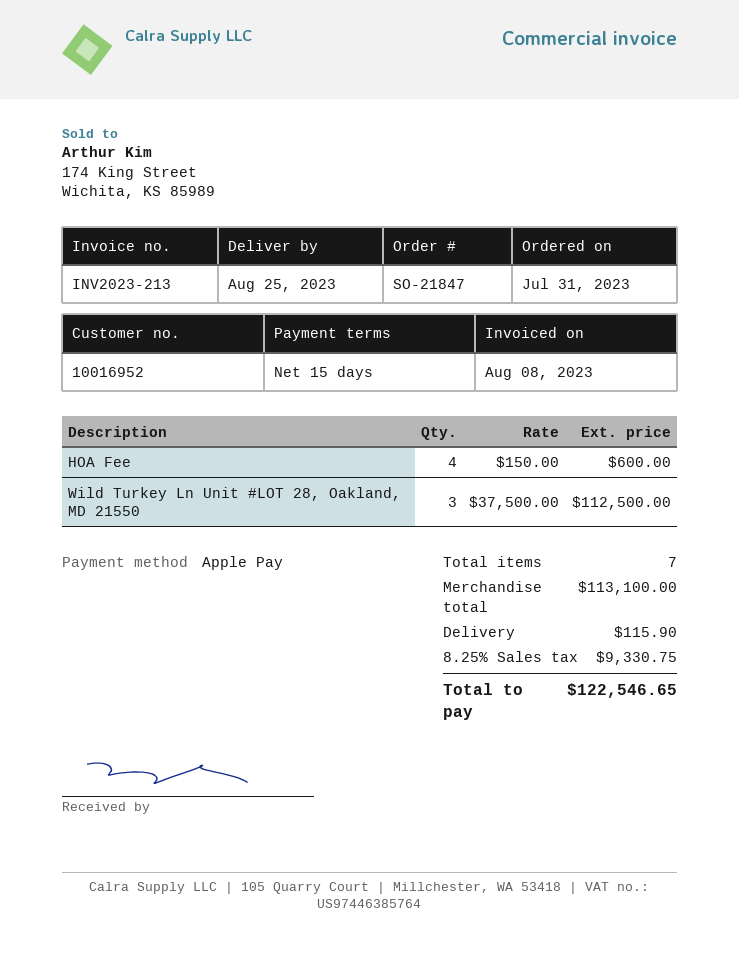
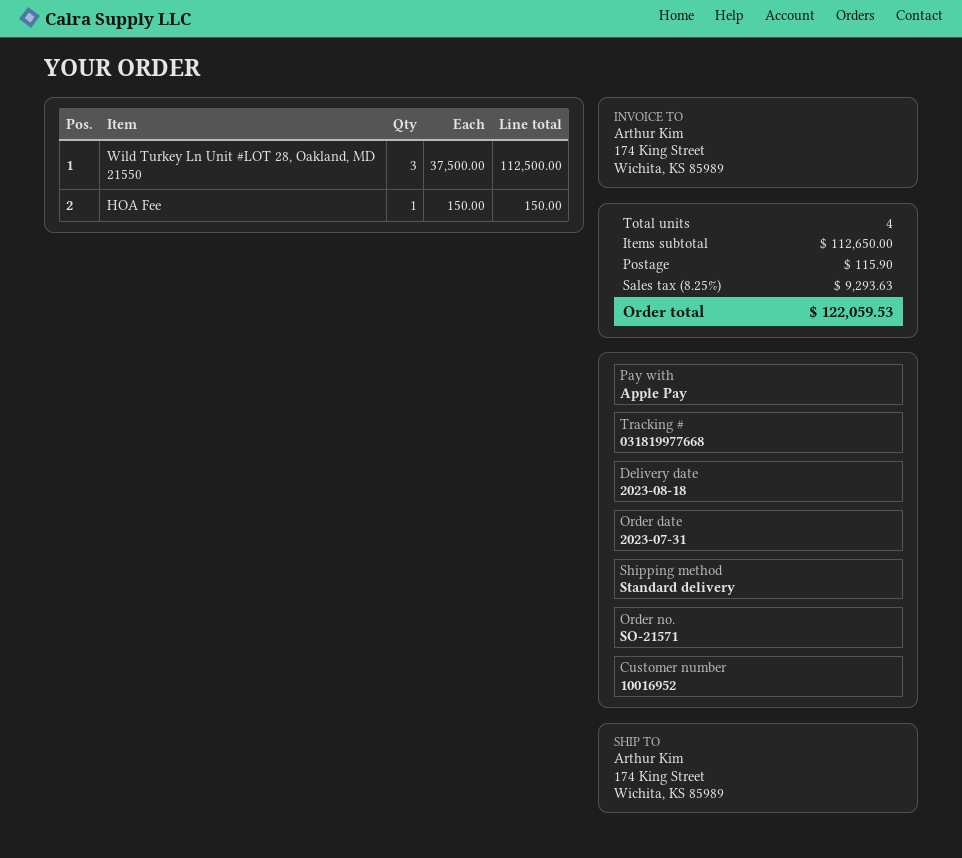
order number: SO-21847 -> SO-21571
delivery date: 2023-08-25 -> 2023-08-18
HOA Fee: 4 x 150.00 = 600.00 -> 1 x 150.00 = 150.00
total quantity: 7 -> 4
subtotal: 113100.00 -> 112650.00
tax: 8.25% = 9330.75 -> 8.25% = 9293.63
total: 122546.65 -> 122059.53

